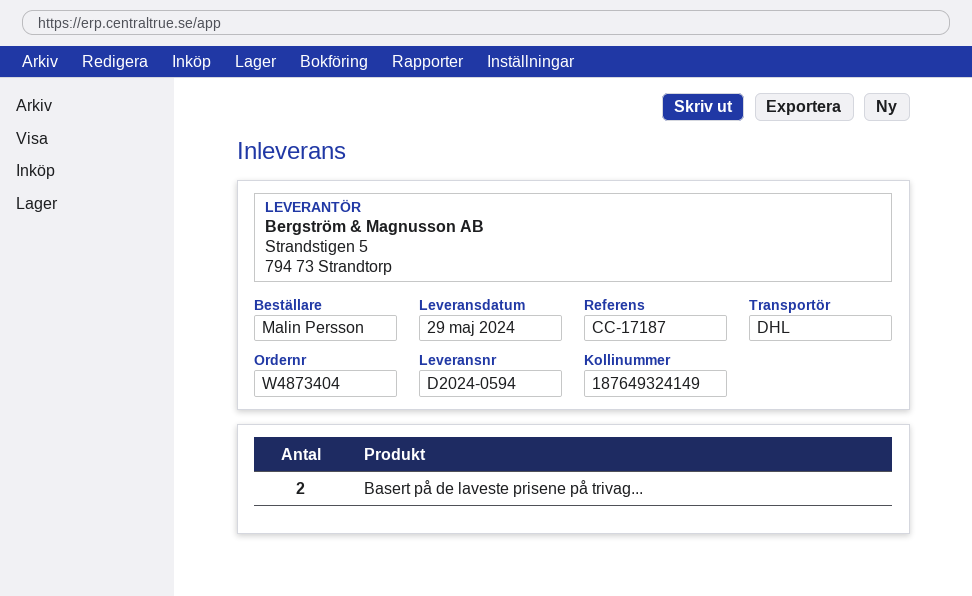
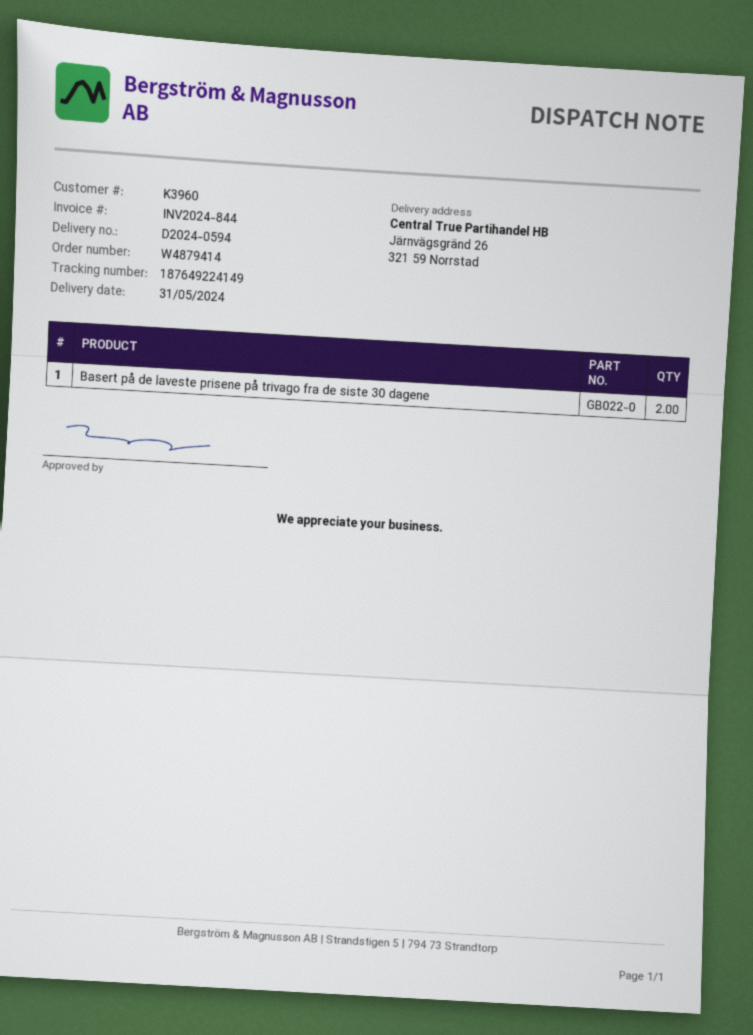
order number: W4873404 -> W4879414
delivery date: 2024-05-29 -> 2024-05-31
tracking number: 187649324149 -> 187649224149

